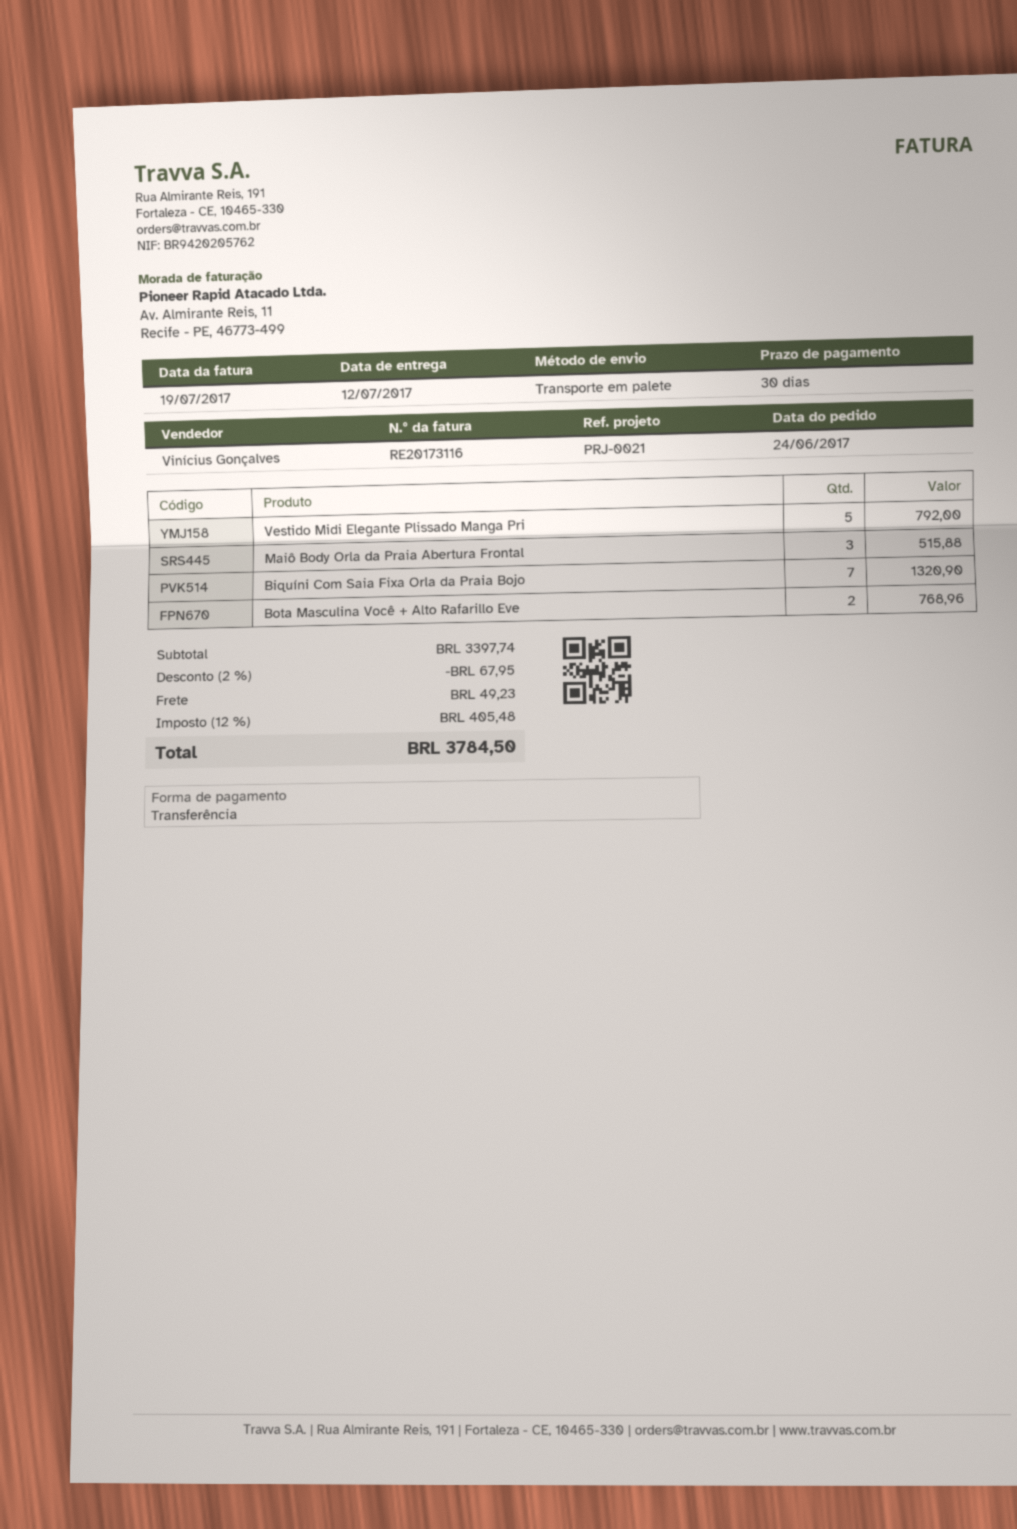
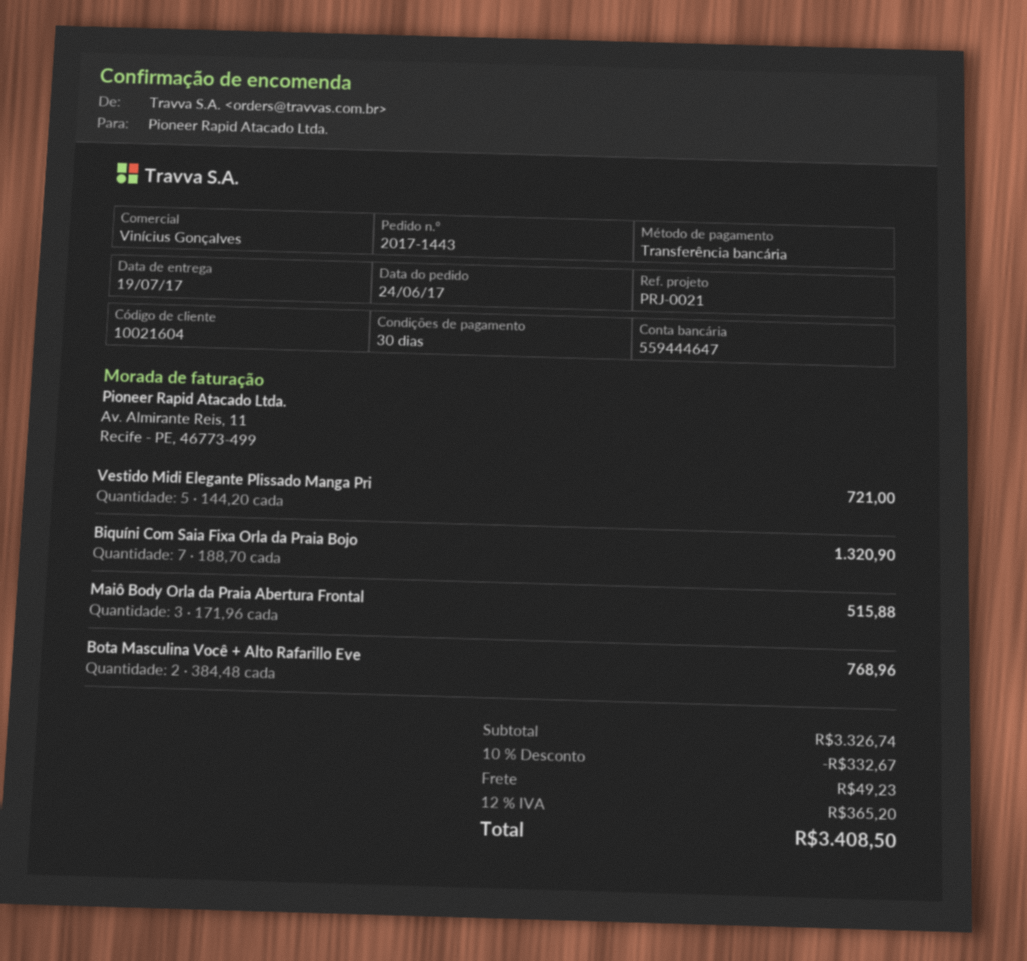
delivery date: 2017-07-12 -> 2017-07-19
Vestido Midi Elegante Plissado Manga Pri: 5 for 792.00 -> 5 for 721.00
subtotal: 3397.74 -> 3326.74
discount: 2% = 67.95 -> 10% = 332.67
tax: 12% = 405.48 -> 12% = 365.20
total: 3784.50 -> 3408.50

